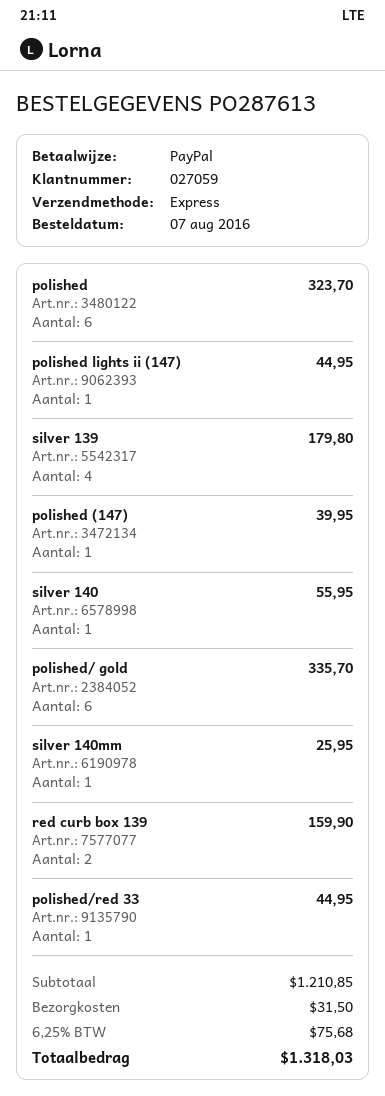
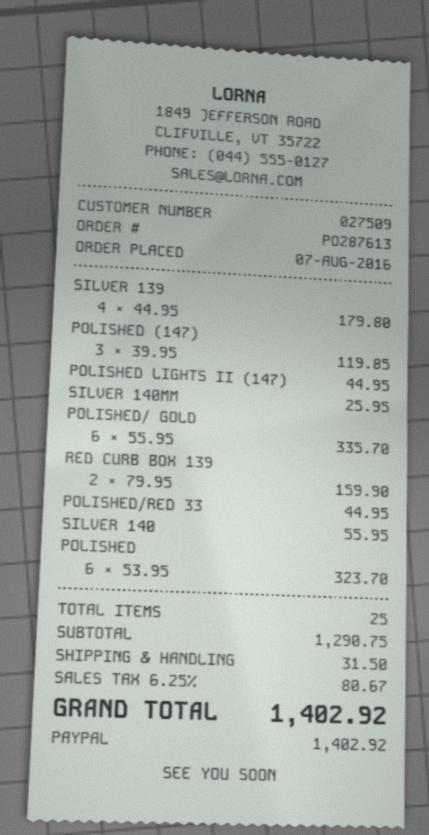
customer number: 027059 -> 027509
polished (147): 1 for 39.95 -> 3 for 119.85
subtotal: 1210.85 -> 1290.75
tax: 6.25% = 75.68 -> 6.25% = 80.67
total: 1318.03 -> 1402.92

